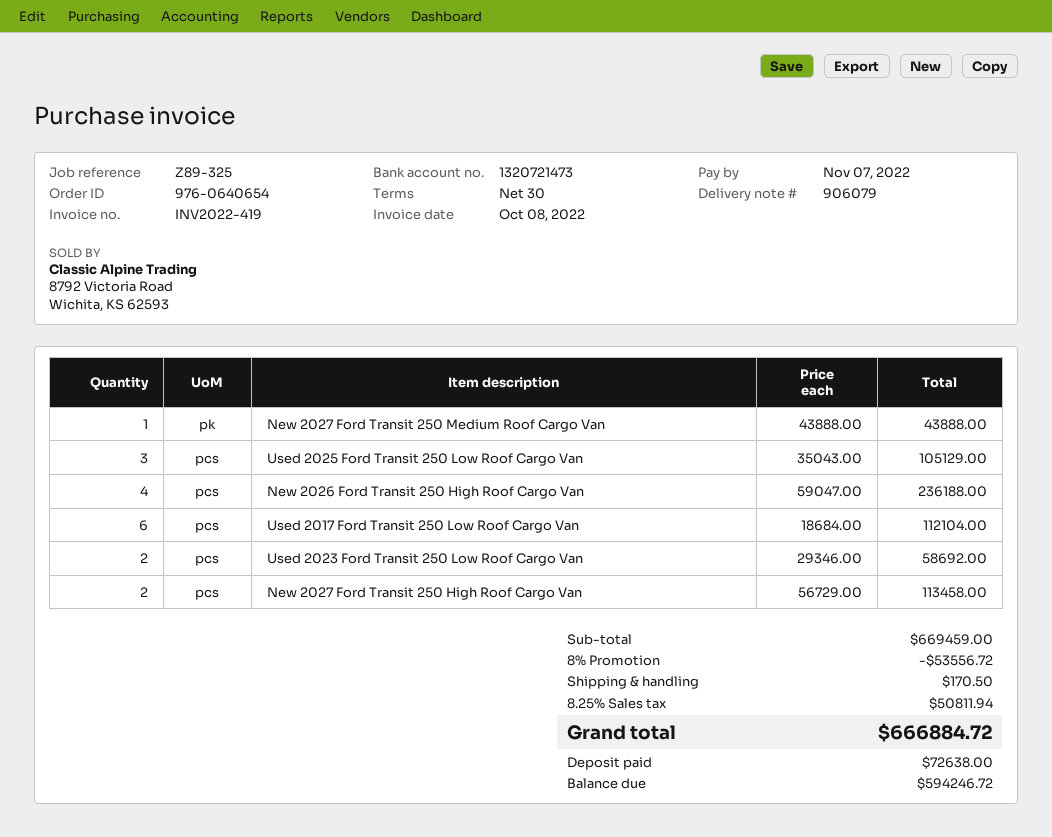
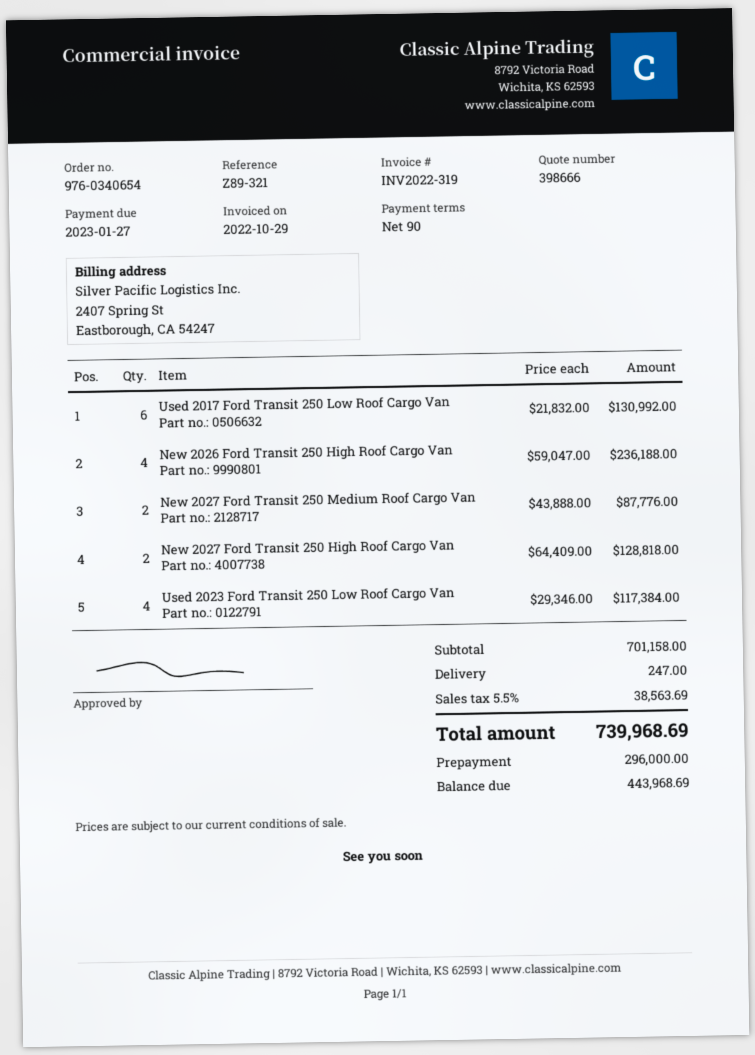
order number: 976-0640654 -> 976-0340654
invoice number: INV2022-419 -> INV2022-319
invoice date: 2022-10-08 -> 2022-10-29
payment terms: 30 days -> 90 days
due date: 2022-11-07 -> 2023-01-27
reference: Z89-325 -> Z89-321
New 2027 Ford Transit 250 Medium Roof Cargo Van: 1 x 43888.00 = 43888.00 -> 2 x 43888.00 = 87776.00
Used 2025 Ford Transit 250 Low Roof Cargo Van: 3 x 35043.00 = 105129.00 -> none
Used 2017 Ford Transit 250 Low Roof Cargo Van: 6 x 18684.00 = 112104.00 -> 6 x 21832.00 = 130992.00
Used 2023 Ford Transit 250 Low Roof Cargo Van: 2 x 29346.00 = 58692.00 -> 4 x 29346.00 = 117384.00
New 2027 Ford Transit 250 High Roof Cargo Van: 2 x 56729.00 = 113458.00 -> 2 x 64409.00 = 128818.00
subtotal: 669459.00 -> 701158.00
discount: 8% = 53556.72 -> none
shipping: 170.50 -> 247.00
tax: 8.25% = 50811.94 -> 5.5% = 38563.69
total: 666884.72 -> 739968.69
deposit: 72638.00 -> 296000.00
balance: 594246.72 -> 443968.69

